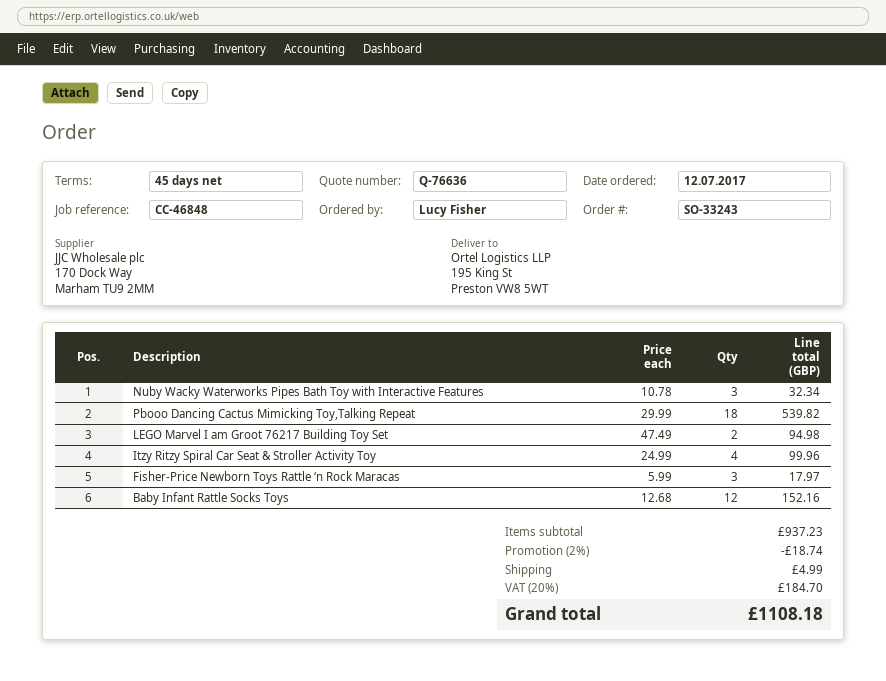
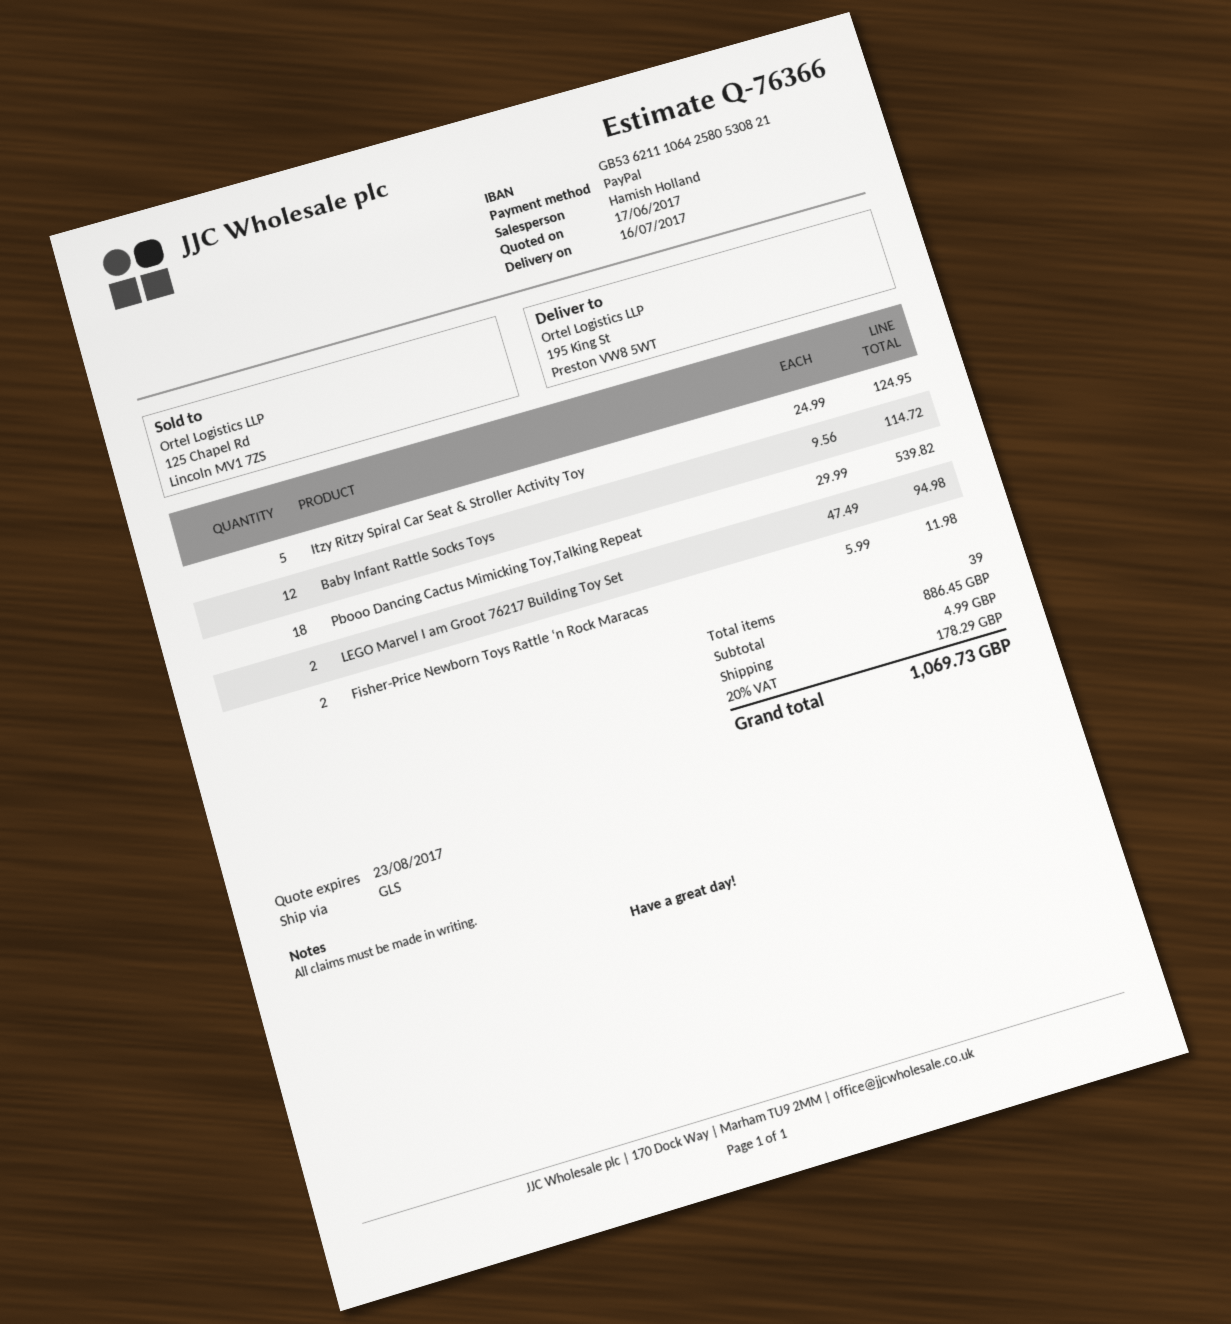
quote number: Q-76636 -> Q-76366
Nuby Wacky Waterworks Pipes Bath Toy with Interactive Features: 3 x 10.78 = 32.34 -> none
Itzy Ritzy Spiral Car Seat & Stroller Activity Toy: 4 x 24.99 = 99.96 -> 5 x 24.99 = 124.95
Fisher-Price Newborn Toys Rattle ‘n Rock Maracas: 3 x 5.99 = 17.97 -> 2 x 5.99 = 11.98
Baby Infant Rattle Socks Toys: 12 x 12.68 = 152.16 -> 12 x 9.56 = 114.72
subtotal: 937.23 -> 886.45
discount: 2% = 18.74 -> none
tax: 20% = 184.70 -> 20% = 178.29
total: 1108.18 -> 1069.73

